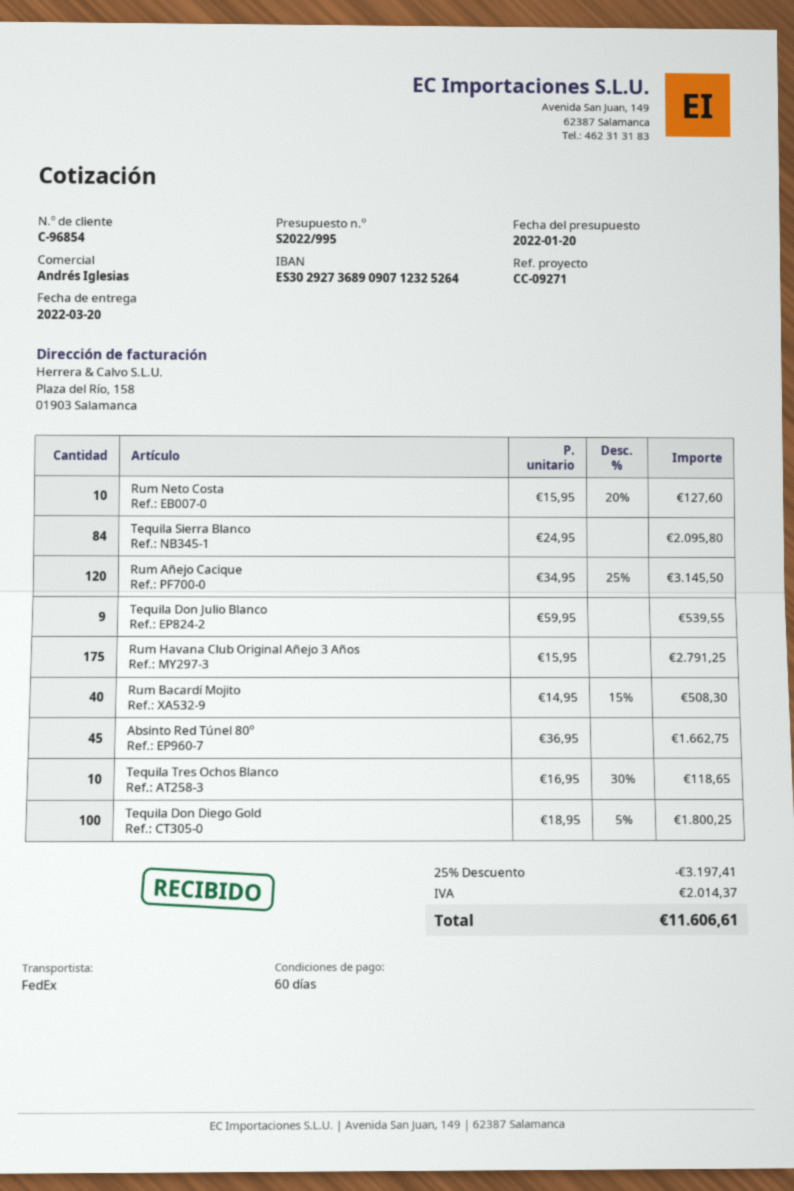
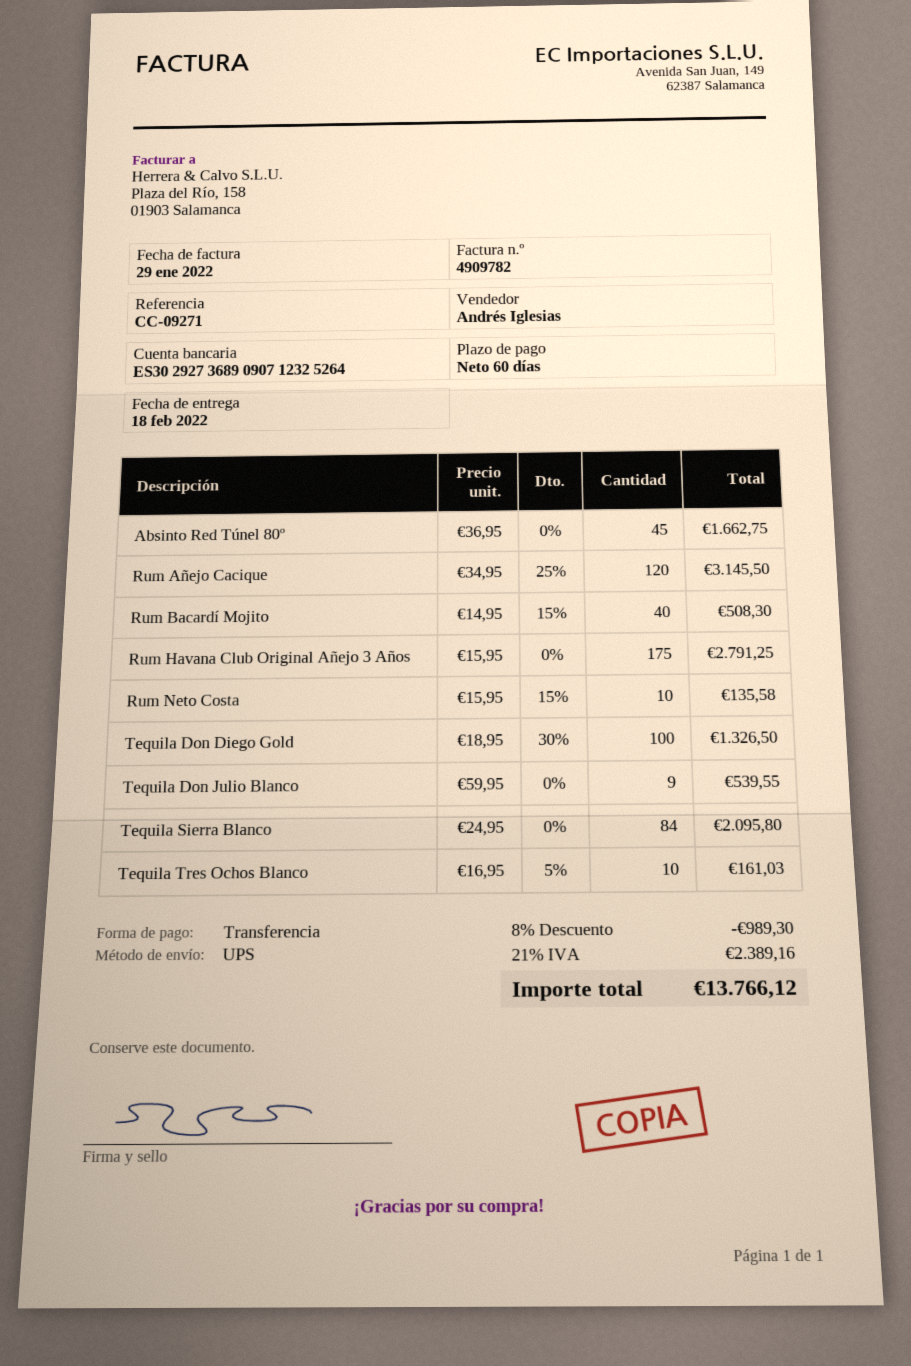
delivery date: 2022-03-20 -> 2022-02-18
shipping method: FedEx -> UPS
Rum Neto Costa: 10 x 15.95 - 20% = 127.60 -> 10 x 15.95 - 15% = 135.58
Tequila Tres Ochos Blanco: 10 x 16.95 - 30% = 118.65 -> 10 x 16.95 - 5% = 161.03
Tequila Don Diego Gold: 100 x 18.95 - 5% = 1800.25 -> 100 x 18.95 - 30% = 1326.50
discount: 25% = 3197.41 -> 8% = 989.30
tax: 2014.37 -> 2389.16
total: 11606.61 -> 13766.12

